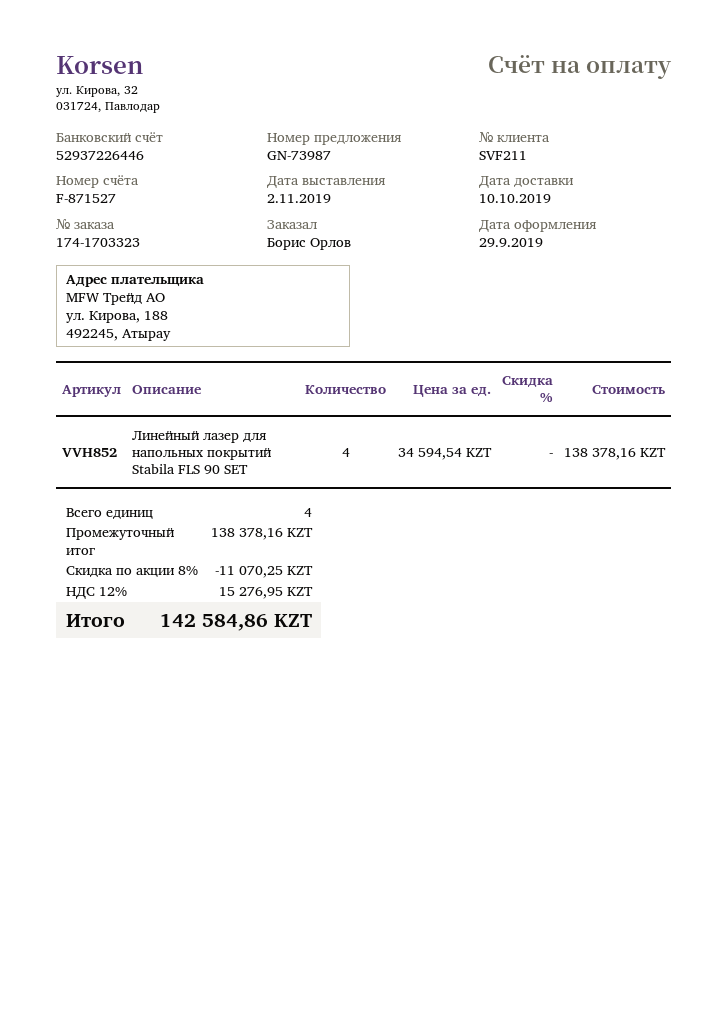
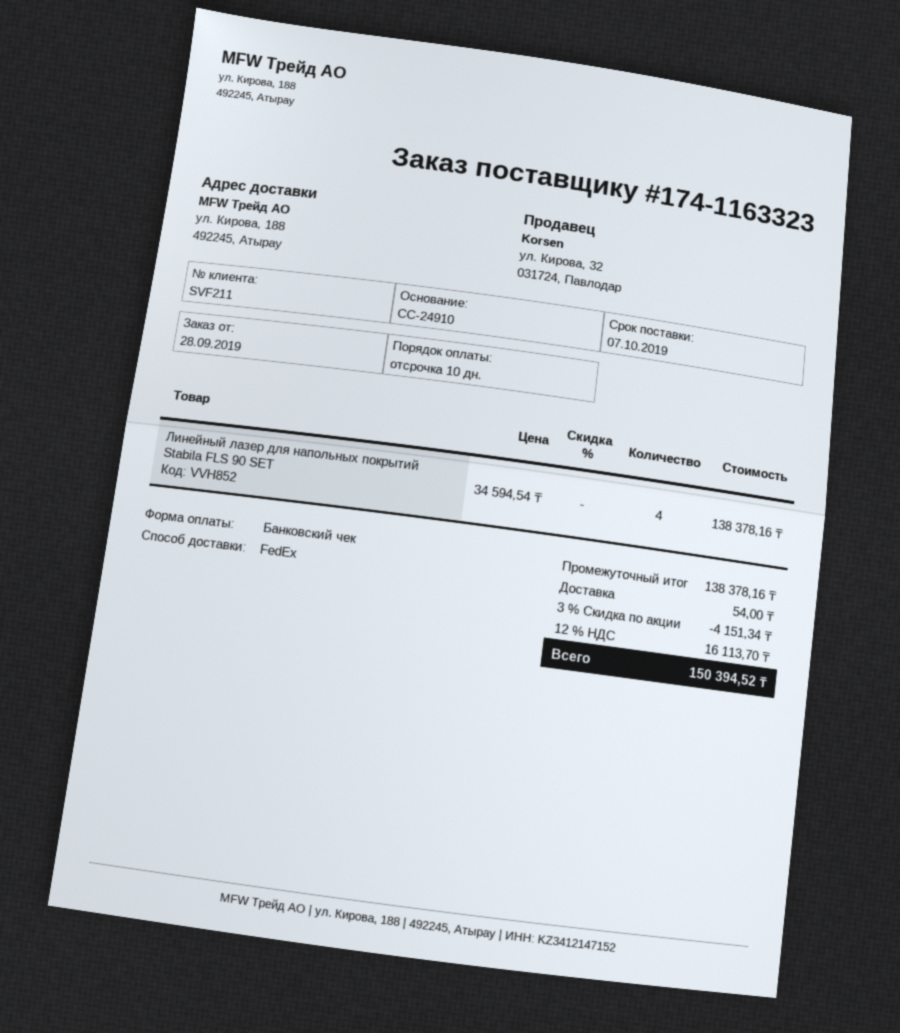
order number: 174-1703323 -> 174-1163323
order date: 2019-09-29 -> 2019-09-28
delivery date: 2019-10-10 -> 2019-10-07
discount: 8% = 11070.25 -> 3% = 4151.34
shipping: none -> 54.00
tax: 12% = 15276.95 -> 12% = 16113.70
total: 142584.86 -> 150394.52

